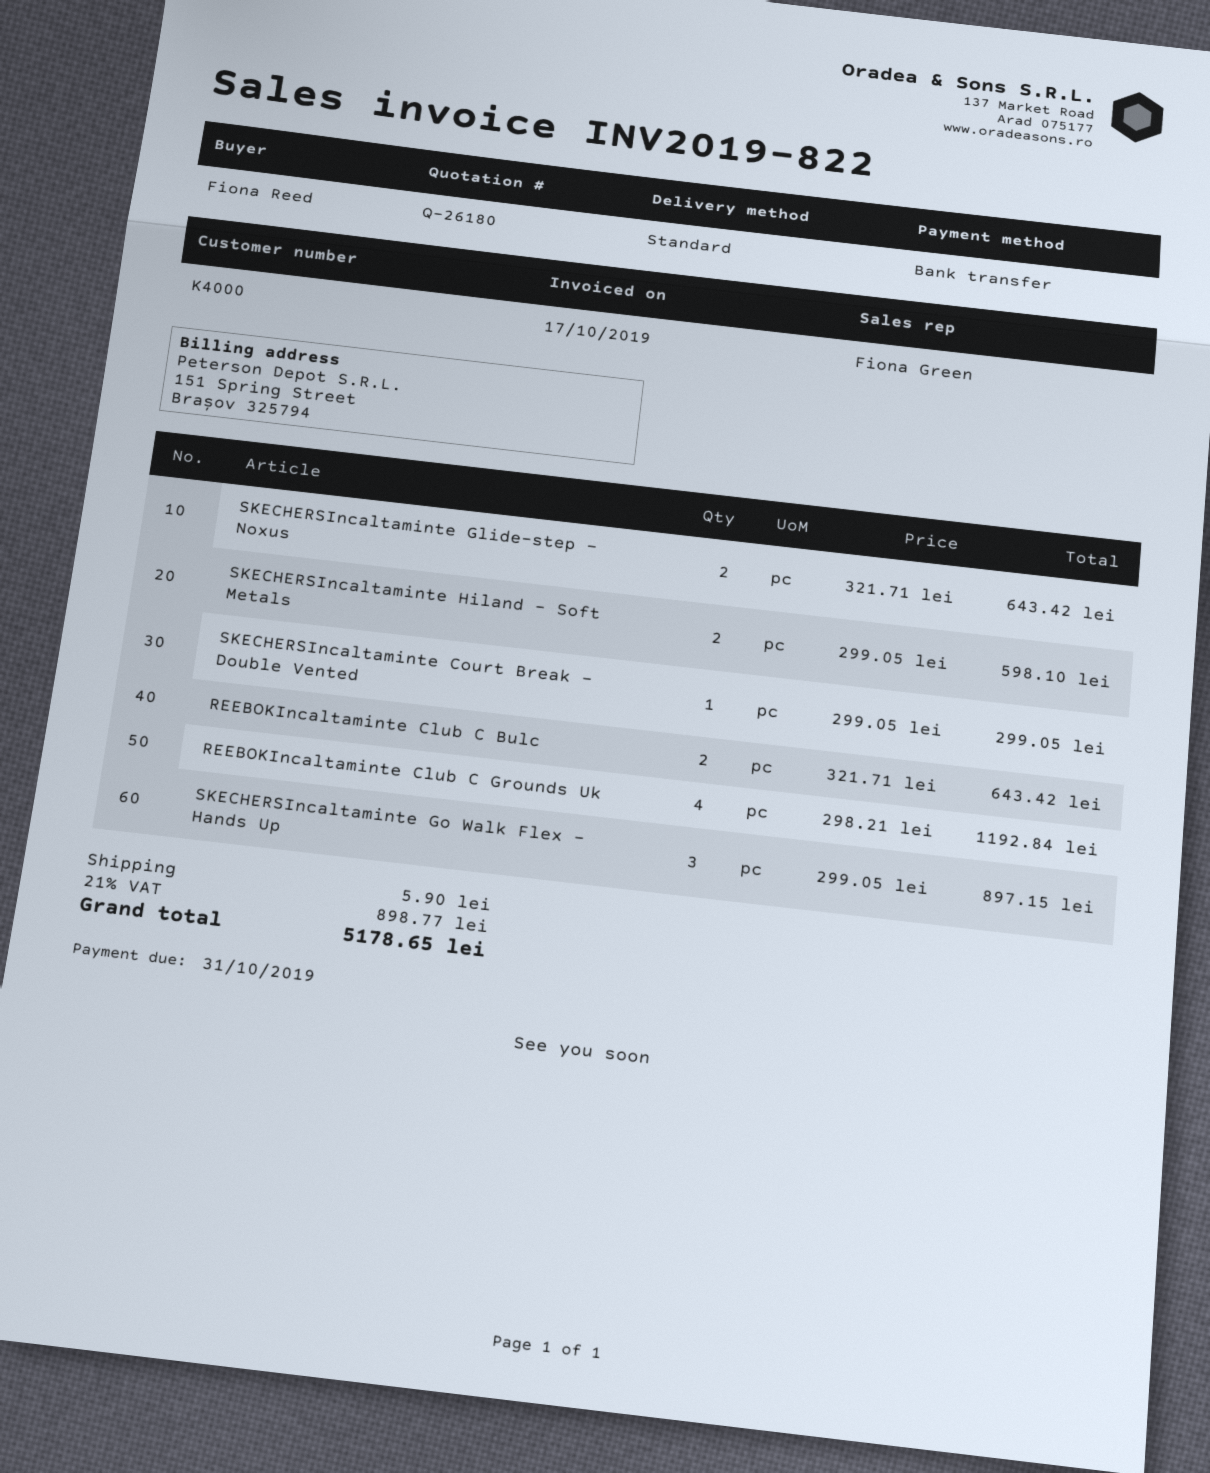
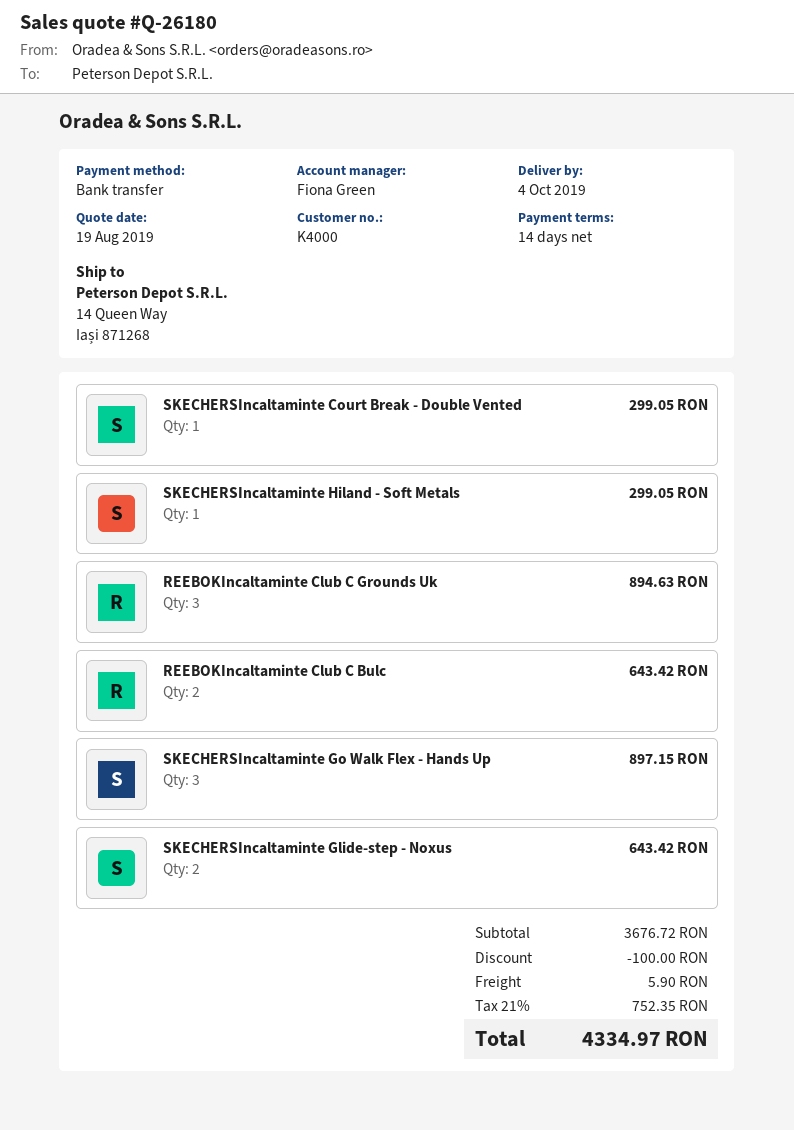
SKECHERSIncaltaminte Hiland - Soft Metals: 2 for 598.10 -> 1 for 299.05
REEBOKIncaltaminte Club C Grounds Uk: 4 for 1192.84 -> 3 for 894.63
discount: none -> 100.00
tax: 21% = 898.77 -> 21% = 752.35
total: 5178.65 -> 4334.97

